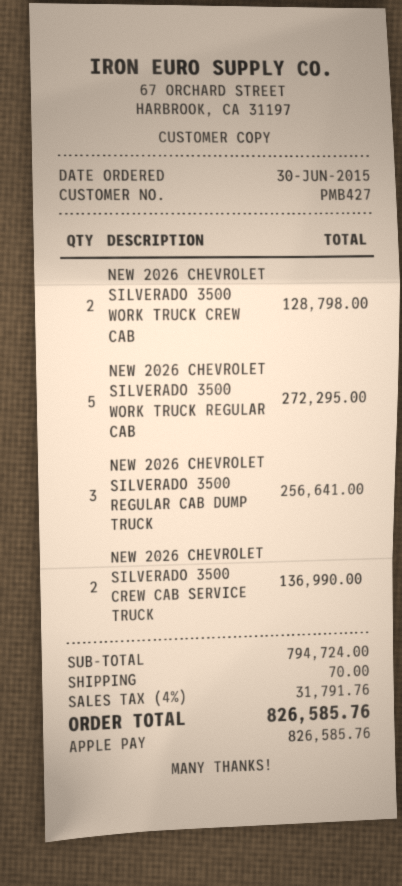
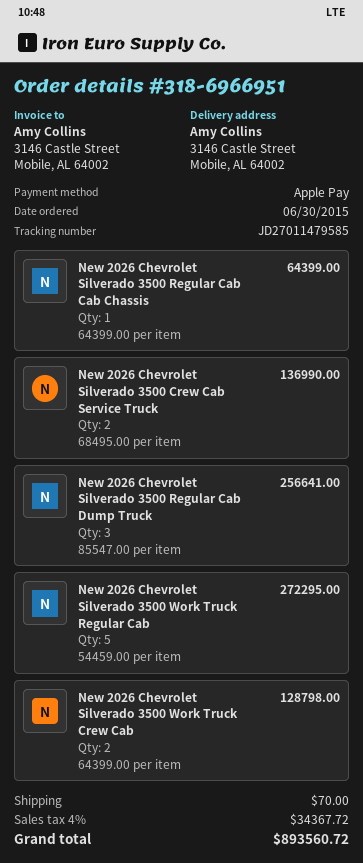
New 2026 Chevrolet Silverado 3500 Regular Cab Cab Chassis: none -> 1 for 64399.00
tax: 4% = 31791.76 -> 4% = 34367.72
total: 826585.76 -> 893560.72

